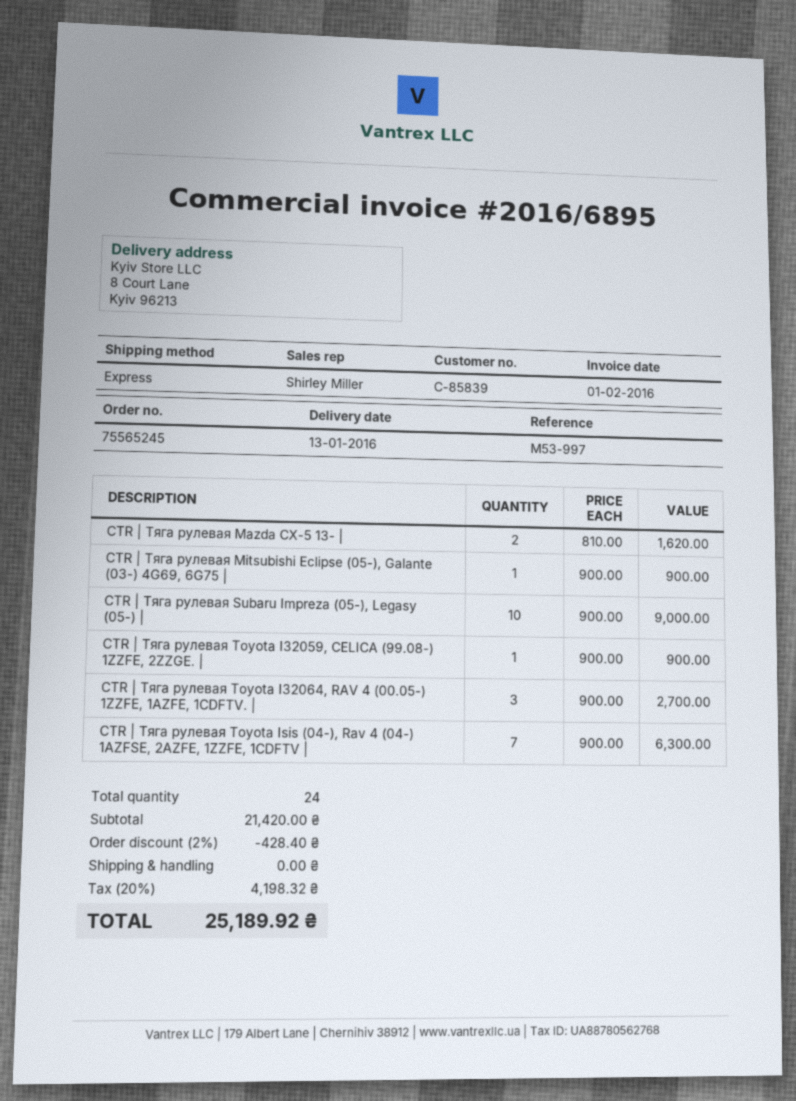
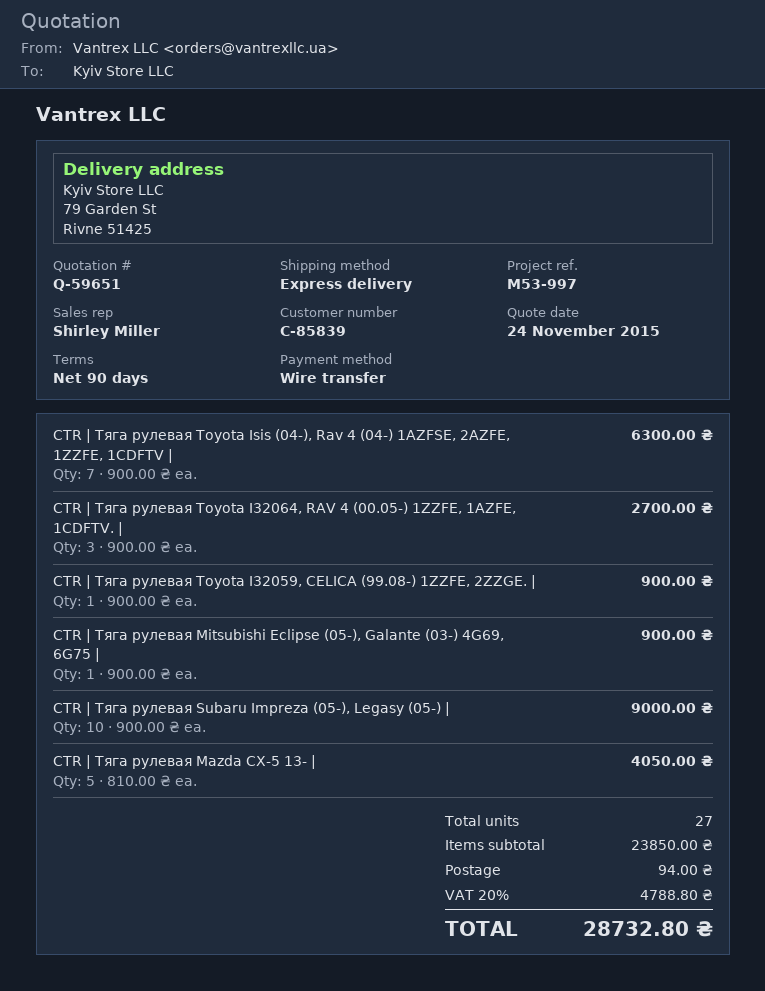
ship to: 8 Court Lane, Kyiv 96213 -> 79 Garden St, Rivne 51425
CTR | Тяга рулевая Mazda CX-5 13- |: 2 x 810.00 = 1620.00 -> 5 x 810.00 = 4050.00
total quantity: 24 -> 27
subtotal: 21420.00 -> 23850.00
discount: 2% = 428.40 -> none
shipping: 0.00 -> 94.00
tax: 20% = 4198.32 -> 20% = 4788.80
total: 25189.92 -> 28732.80

